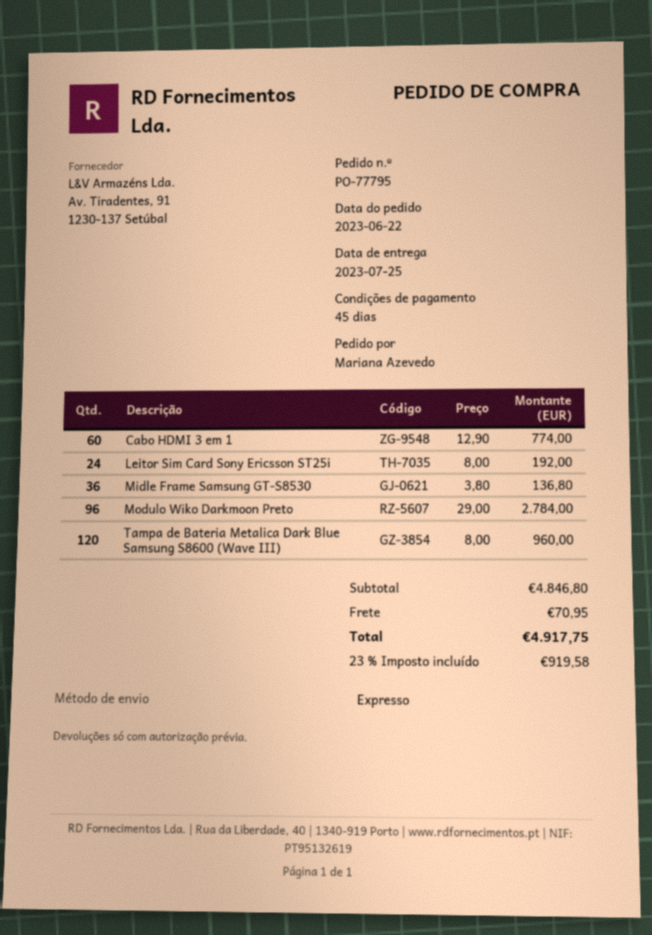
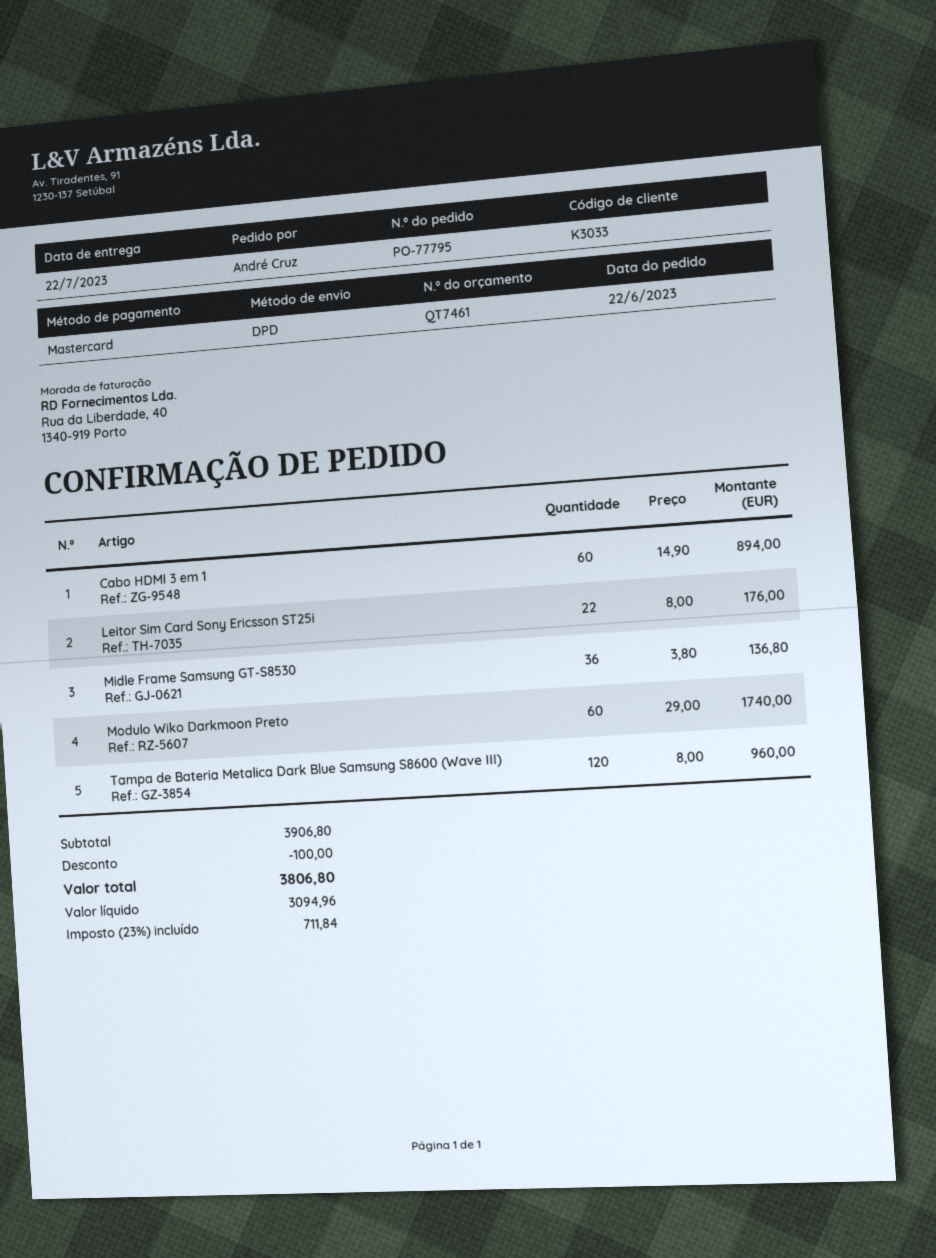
delivery date: 2023-07-25 -> 2023-07-22
ordered by: Mariana Azevedo -> André Cruz
shipping method: express -> DPD
Cabo HDMI 3 em 1: 60 x 12.90 = 774.00 -> 60 x 14.90 = 894.00
Leitor Sim Card Sony Ericsson ST25i: 24 x 8.00 = 192.00 -> 22 x 8.00 = 176.00
Modulo Wiko Darkmoon Preto: 96 x 29.00 = 2784.00 -> 60 x 29.00 = 1740.00
subtotal: 4846.80 -> 3906.80
discount: none -> 100.00
shipping: 70.95 -> none
tax: 23% = 919.58 -> 23% = 711.84
total: 4917.75 -> 3806.80

